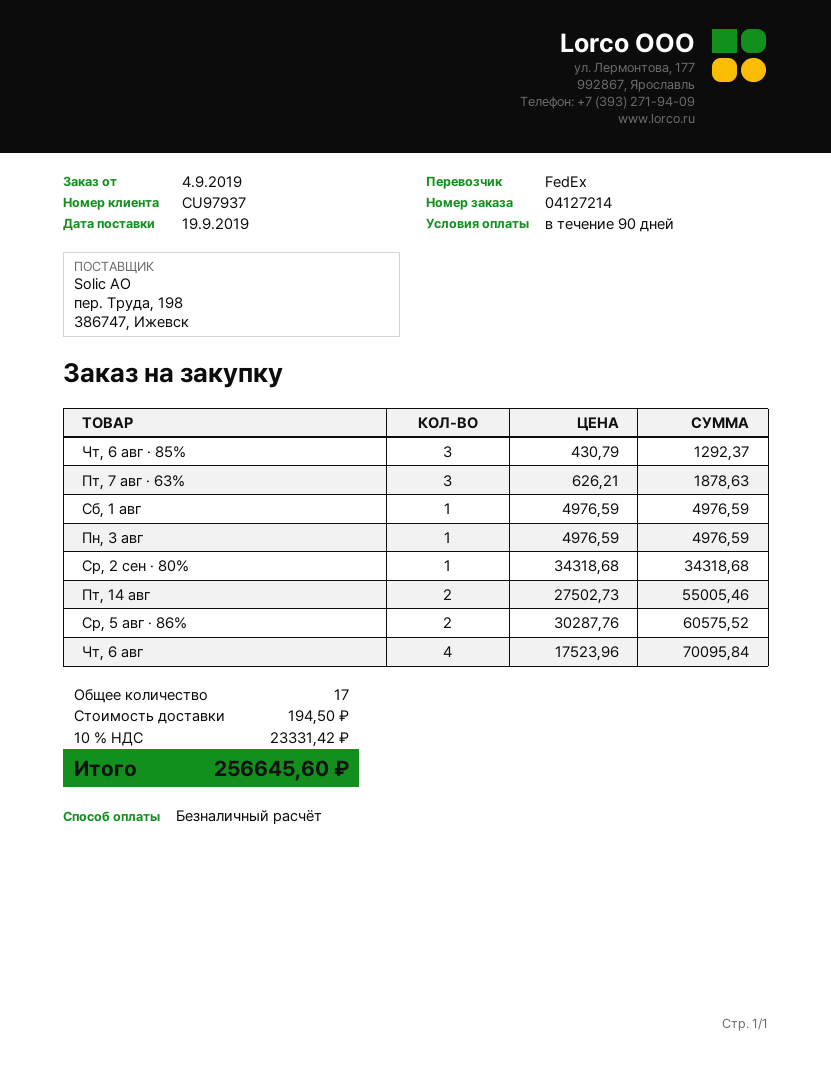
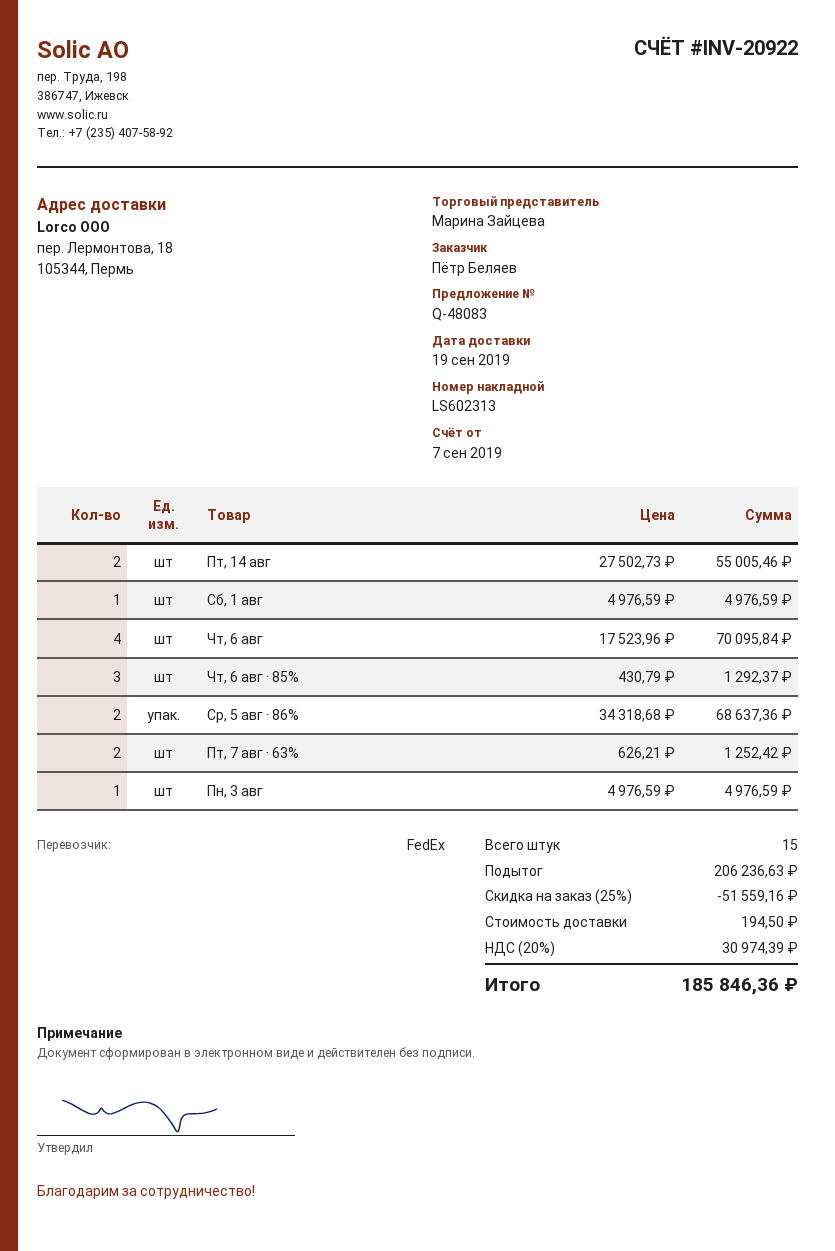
Пт, 7 авг · 63%: 3 x 626.21 = 1878.63 -> 2 x 626.21 = 1252.42
Ср, 2 сен · 80%: 1 x 34318.68 = 34318.68 -> none
Ср, 5 авг · 86%: 2 x 30287.76 = 60575.52 -> 2 x 34318.68 = 68637.36
total quantity: 17 -> 15
discount: none -> 25% = 51559.16
tax: 10% = 23331.42 -> 20% = 30974.39
total: 256645.60 -> 185846.36

